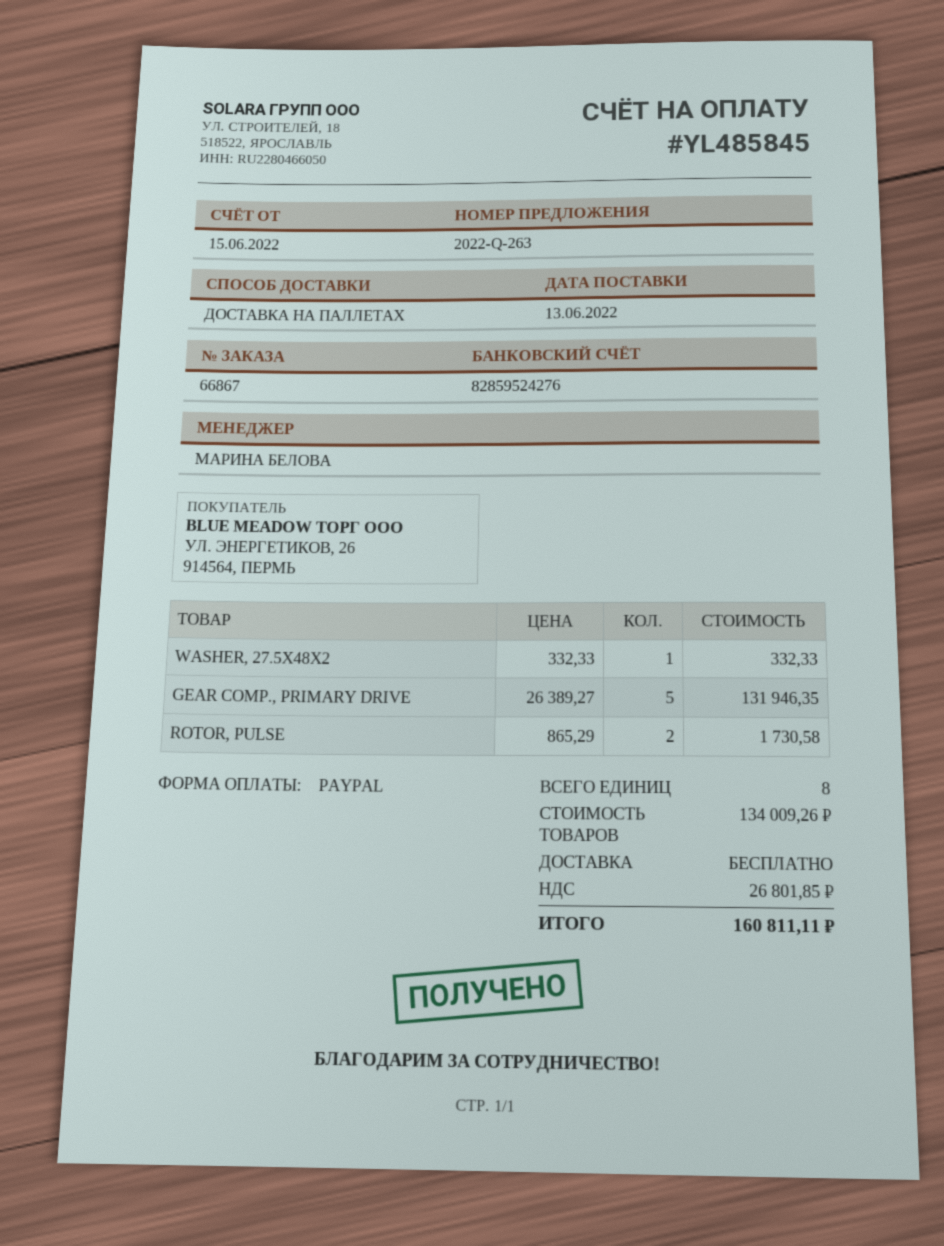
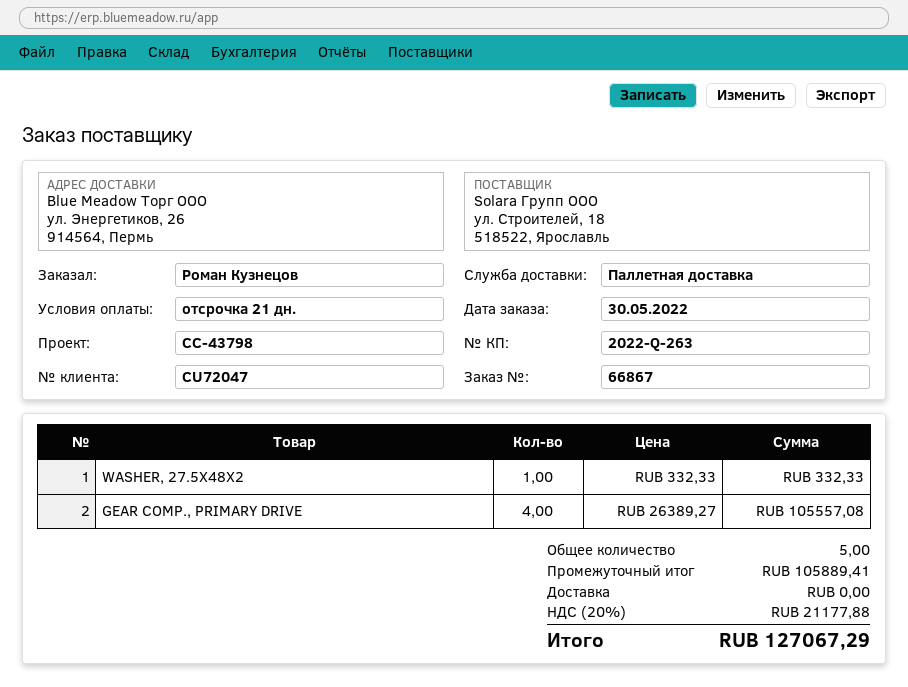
GEAR COMP., PRIMARY DRIVE: 5 x 26389.27 = 131946.35 -> 4 x 26389.27 = 105557.08
ROTOR, PULSE: 2 x 865.29 = 1730.58 -> none
total quantity: 8 -> 5
subtotal: 134009.26 -> 105889.41
tax: 26801.85 -> 21177.88
total: 160811.11 -> 127067.29

